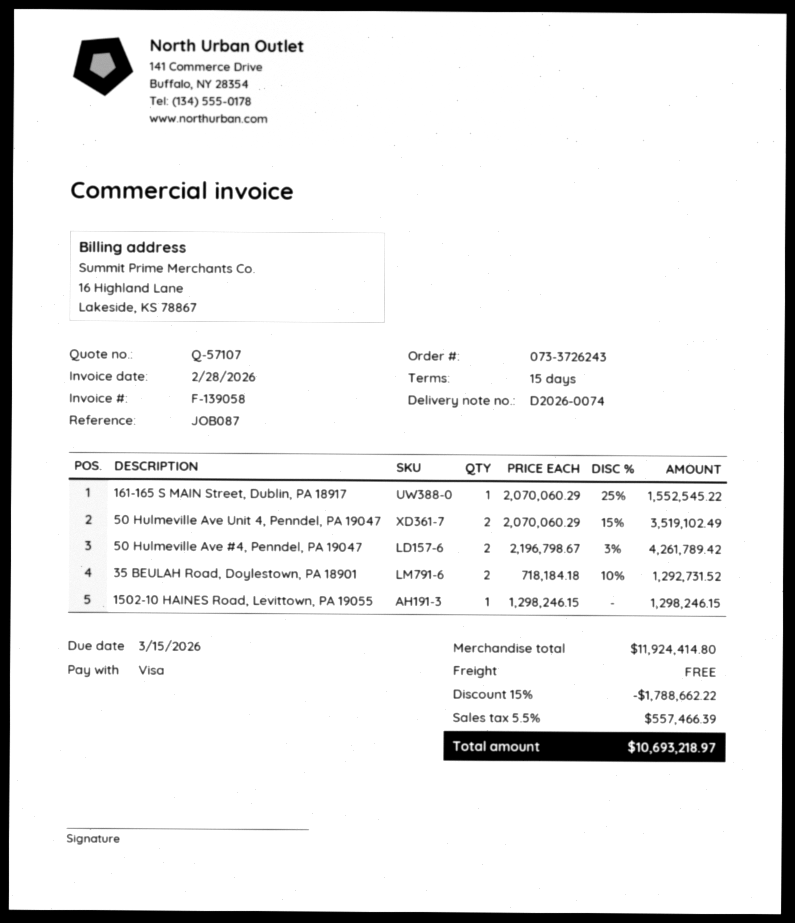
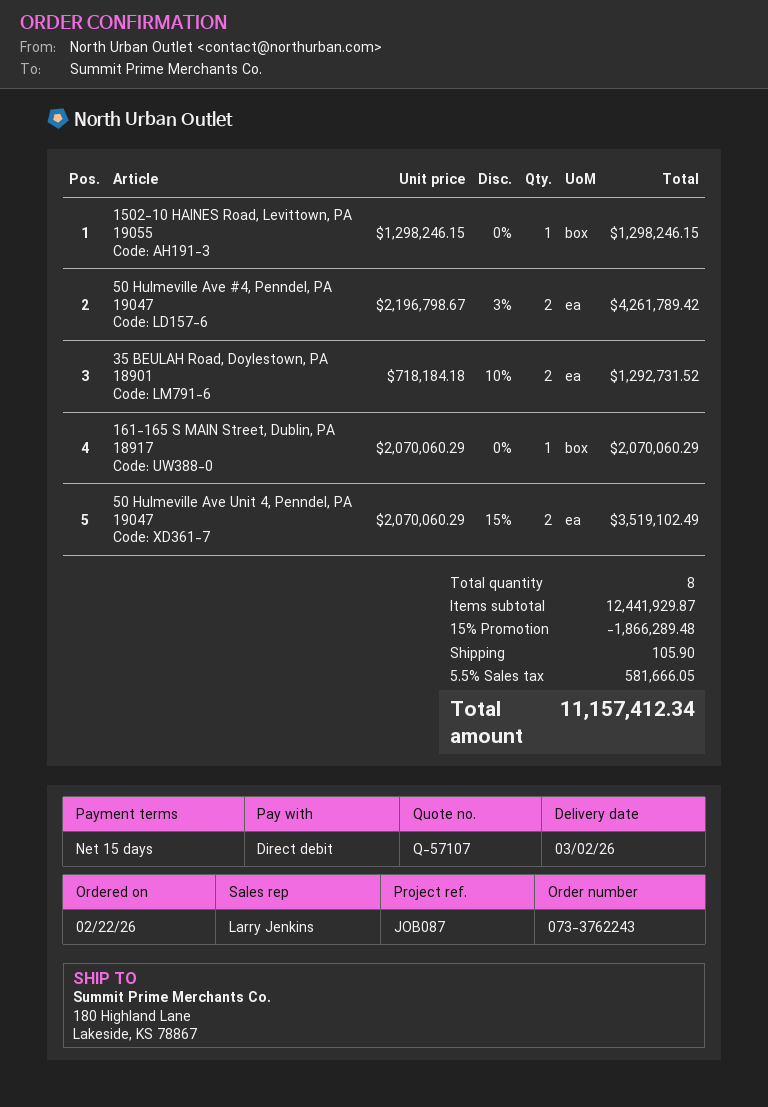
order number: 073-3726243 -> 073-3762243
payment method: Visa -> direct debit
161-165 S MAIN Street, Dublin, PA 18917: 1 x 2070060.29 - 25% = 1552545.22 -> 1 x 2070060.29 = 2070060.29
subtotal: 11924414.80 -> 12441929.87
discount: 15% = 1788662.22 -> 15% = 1866289.48
shipping: 0.00 -> 105.90
tax: 5.5% = 557466.39 -> 5.5% = 581666.05
total: 10693218.97 -> 11157412.34

